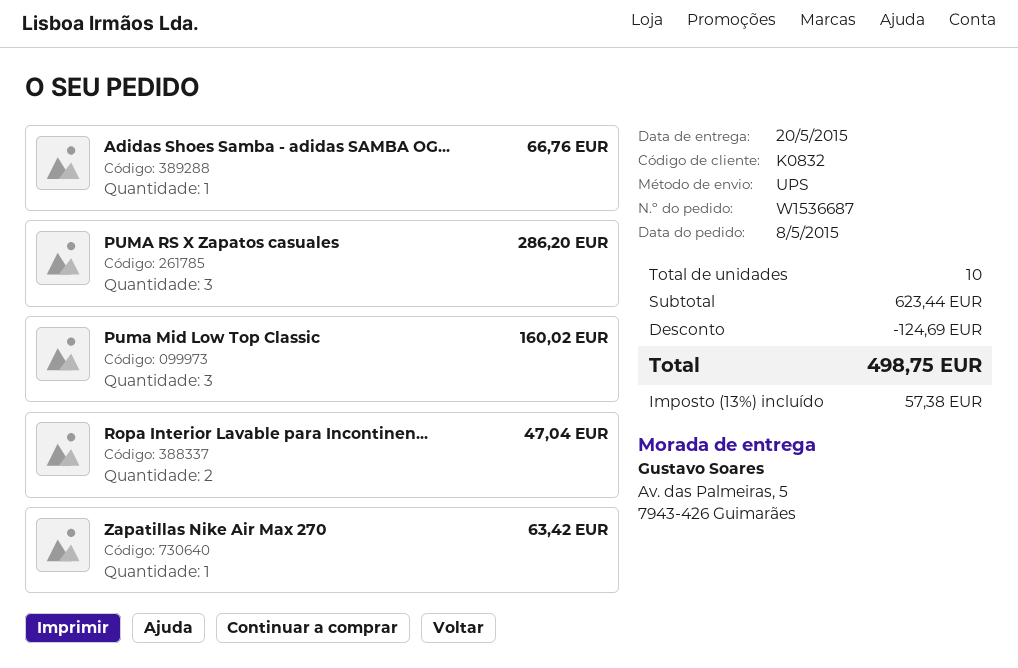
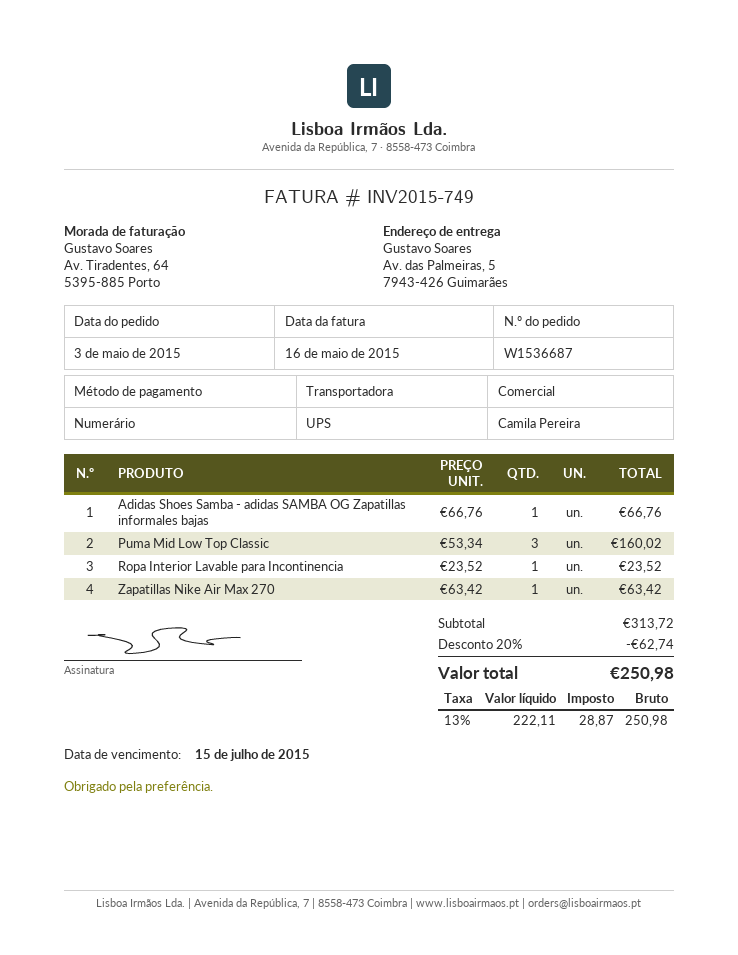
order date: 2015-05-08 -> 2015-05-03
PUMA RS X Zapatos casuales: 3 for 286.20 -> none
Ropa Interior Lavable para Incontinen...: 2 for 47.04 -> 1 for 23.52
subtotal: 623.44 -> 313.72
discount: 124.69 -> 62.74
tax: 13% = 57.38 -> 13% = 28.87
total: 498.75 -> 250.98

